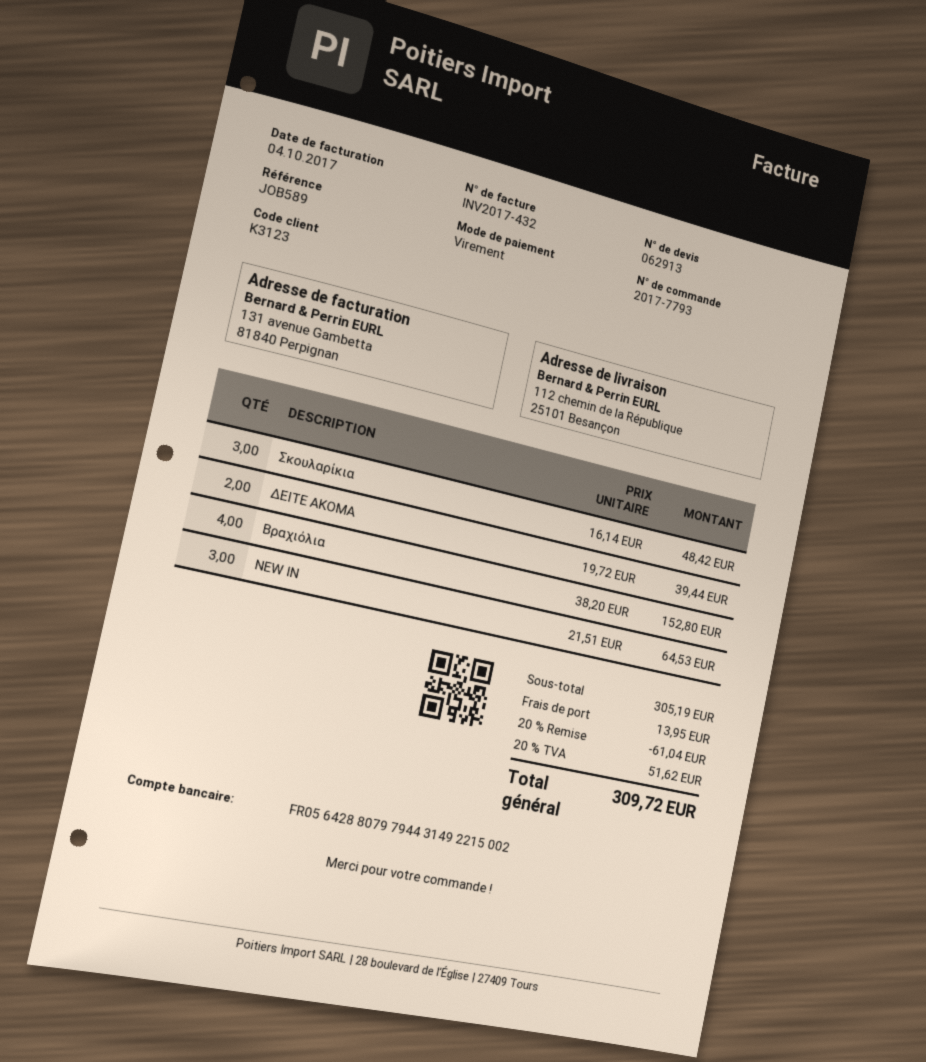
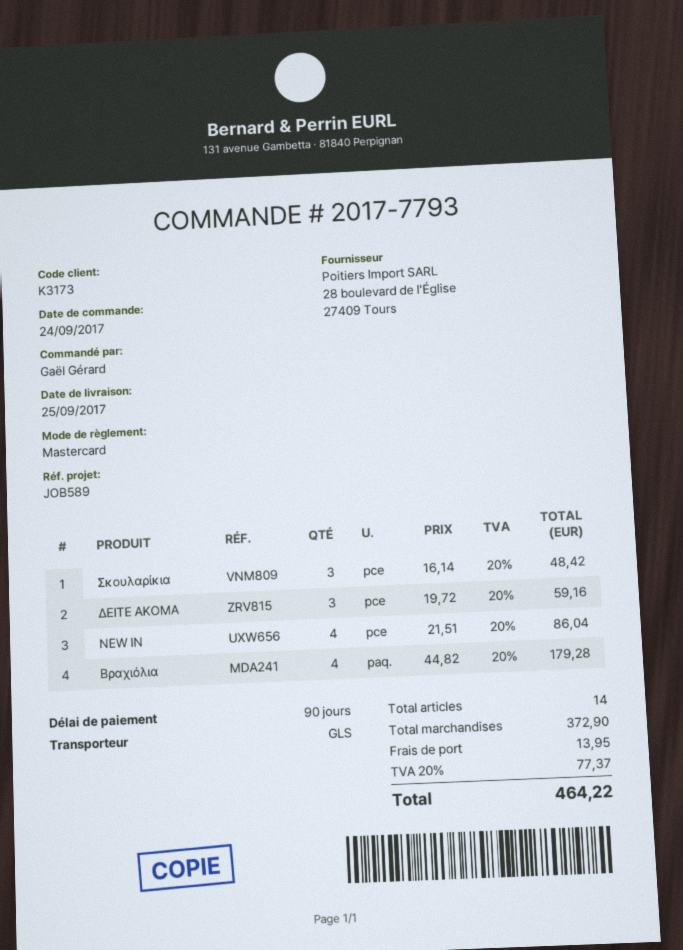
customer number: K3123 -> K3173
payment method: bank transfer -> Mastercard
ΔΕΙΤΕ ΑΚΟΜΑ: 2 x 19.72 = 39.44 -> 3 x 19.72 = 59.16
Βραχιόλια: 4 x 38.20 = 152.80 -> 4 x 44.82 = 179.28
NEW IN: 3 x 21.51 = 64.53 -> 4 x 21.51 = 86.04
subtotal: 305.19 -> 372.90
discount: 20% = 61.04 -> none
tax: 20% = 51.62 -> 20% = 77.37
total: 309.72 -> 464.22

